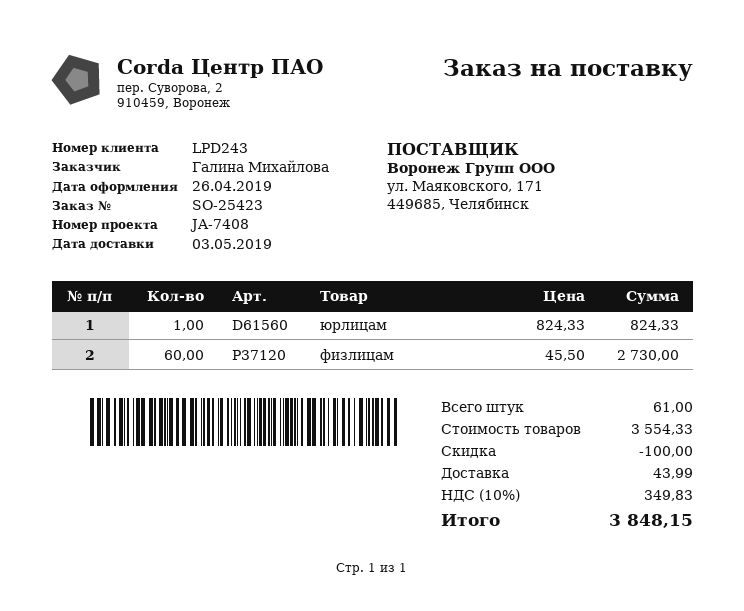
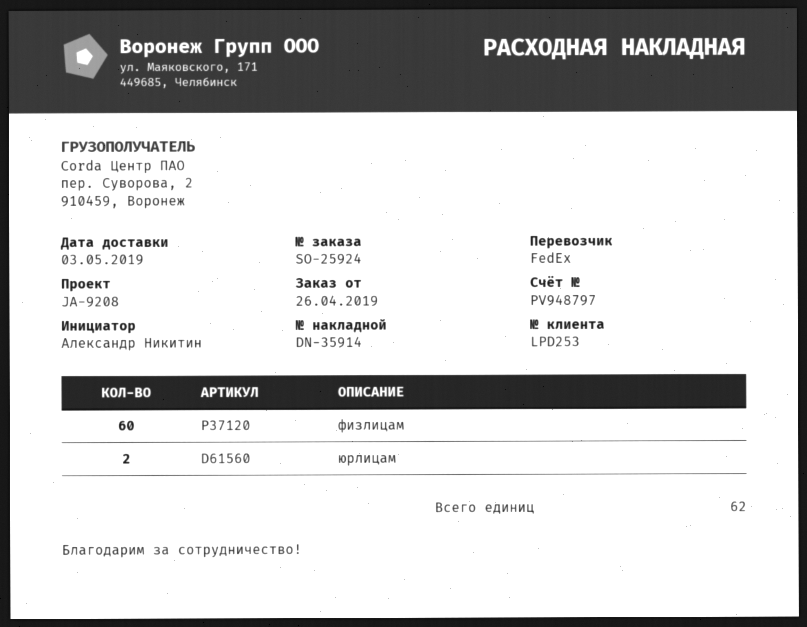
order number: SO-25423 -> SO-25924
customer number: LPD243 -> LPD253
reference: JA-7408 -> JA-9208
ordered by: Галина Михайлова -> Александр Никитин
юрлицам: 1 -> 2
total quantity: 61 -> 62

